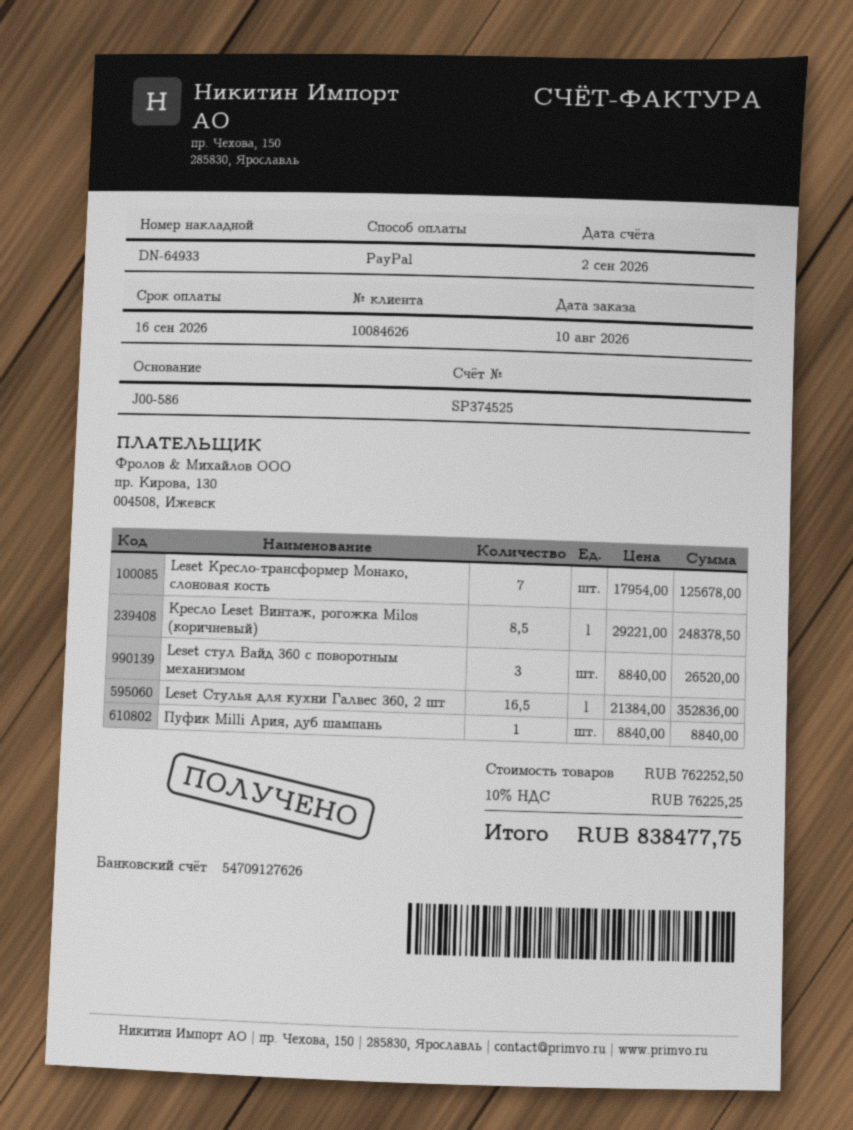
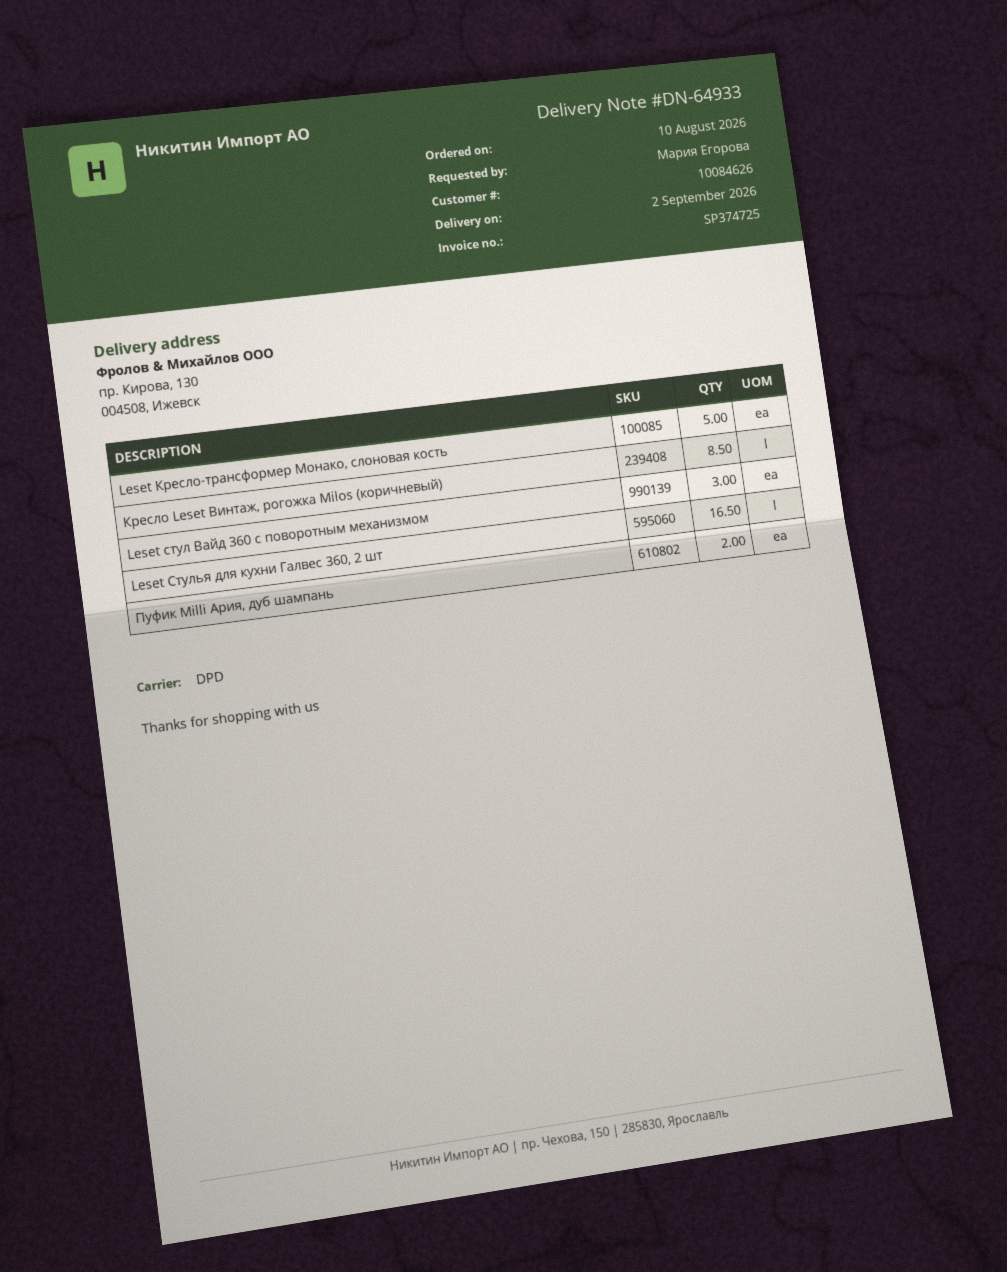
invoice number: SP374525 -> SP374725
Leset Кресло-трансформер Монако, слоновая кость: 7 -> 5
Пуфик Milli Ария, дуб шампань: 1 -> 2

